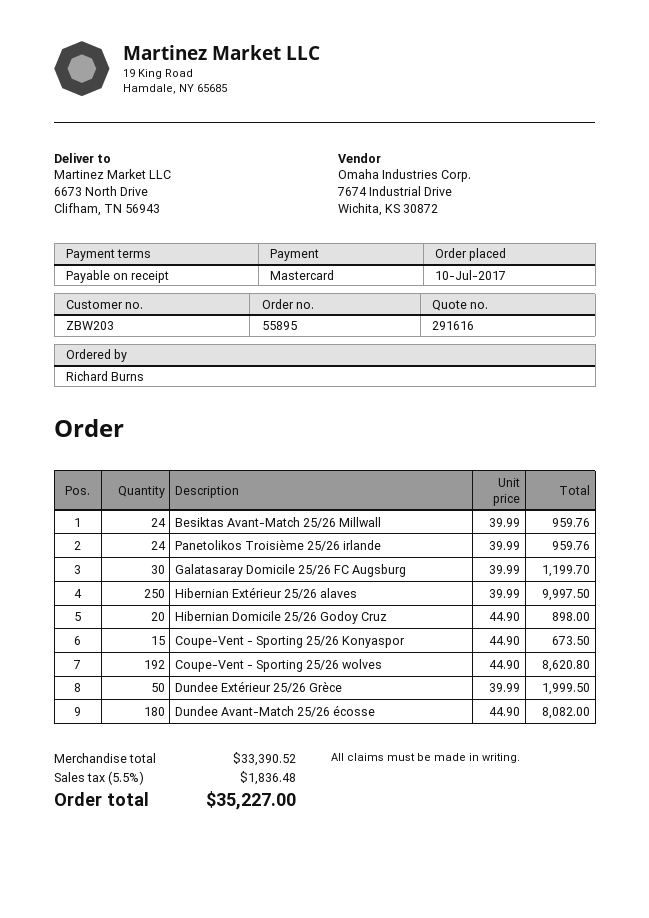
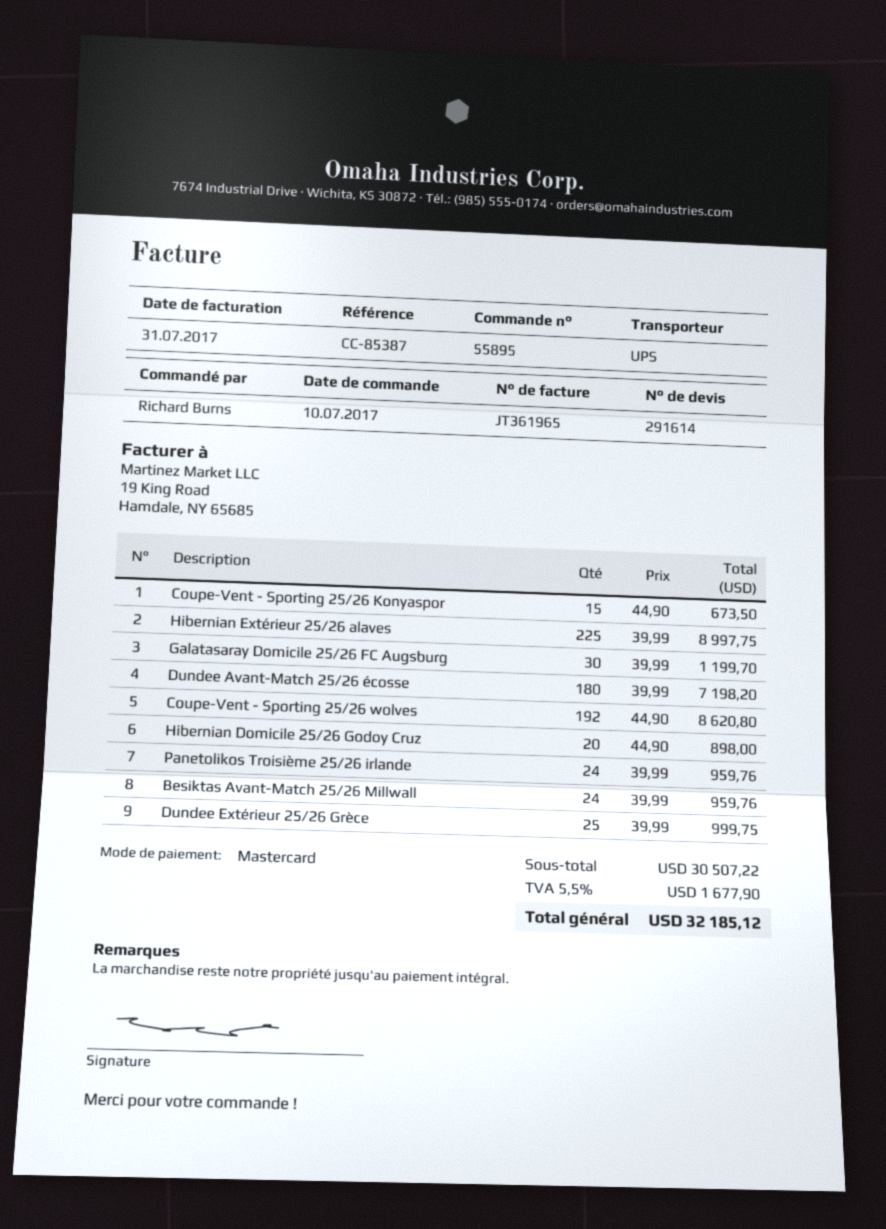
quote number: 291616 -> 291614
Hibernian Extérieur 25/26 alaves: 250 x 39.99 = 9997.50 -> 225 x 39.99 = 8997.75
Dundee Extérieur 25/26 Grèce: 50 x 39.99 = 1999.50 -> 25 x 39.99 = 999.75
Dundee Avant-Match 25/26 écosse: 180 x 44.90 = 8082.00 -> 180 x 39.99 = 7198.20
subtotal: 33390.52 -> 30507.22
tax: 5.5% = 1836.48 -> 5.5% = 1677.90
total: 35227.00 -> 32185.12

